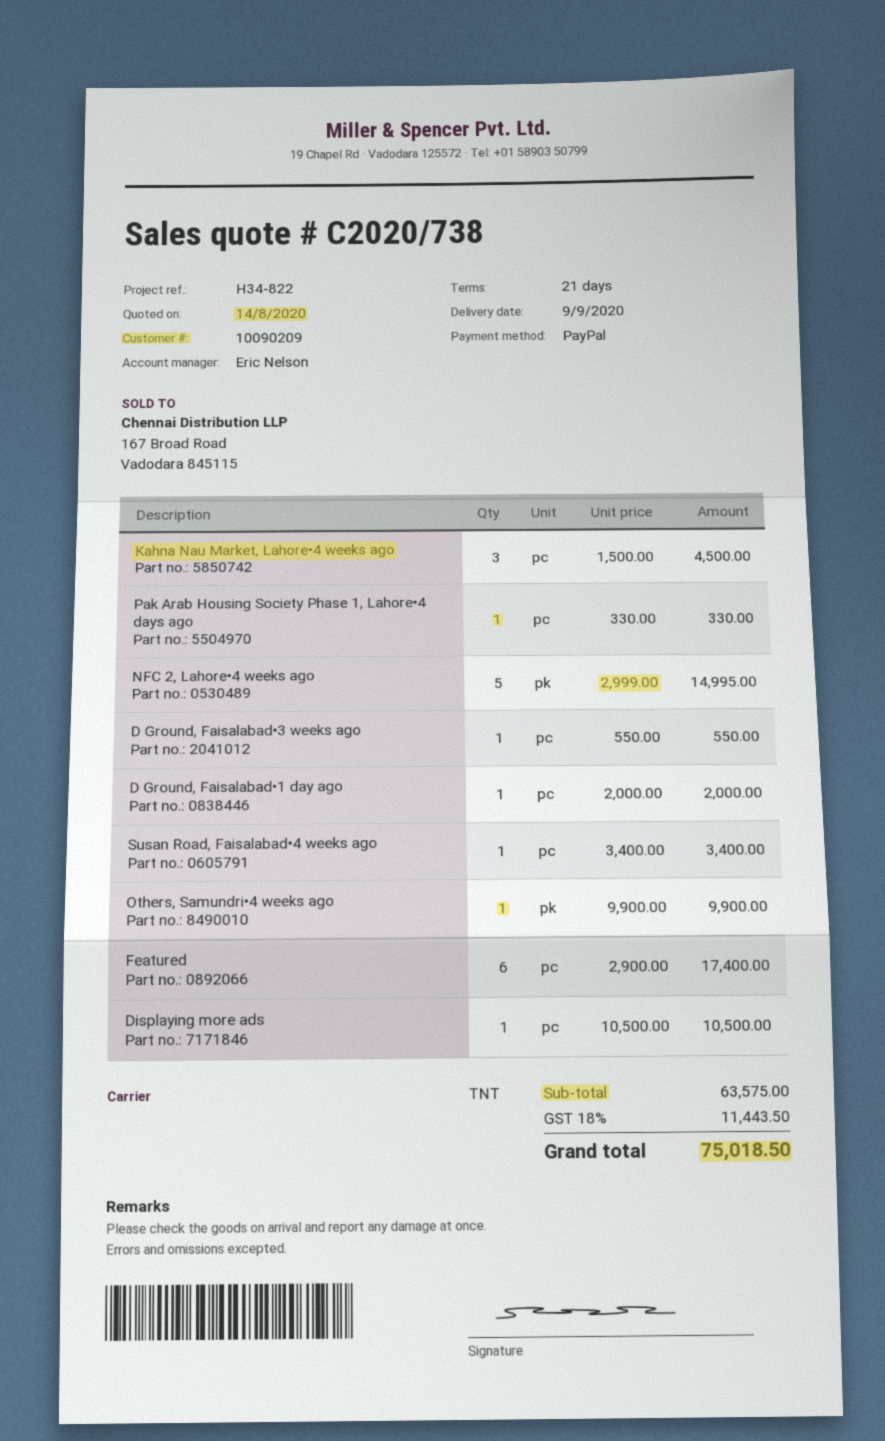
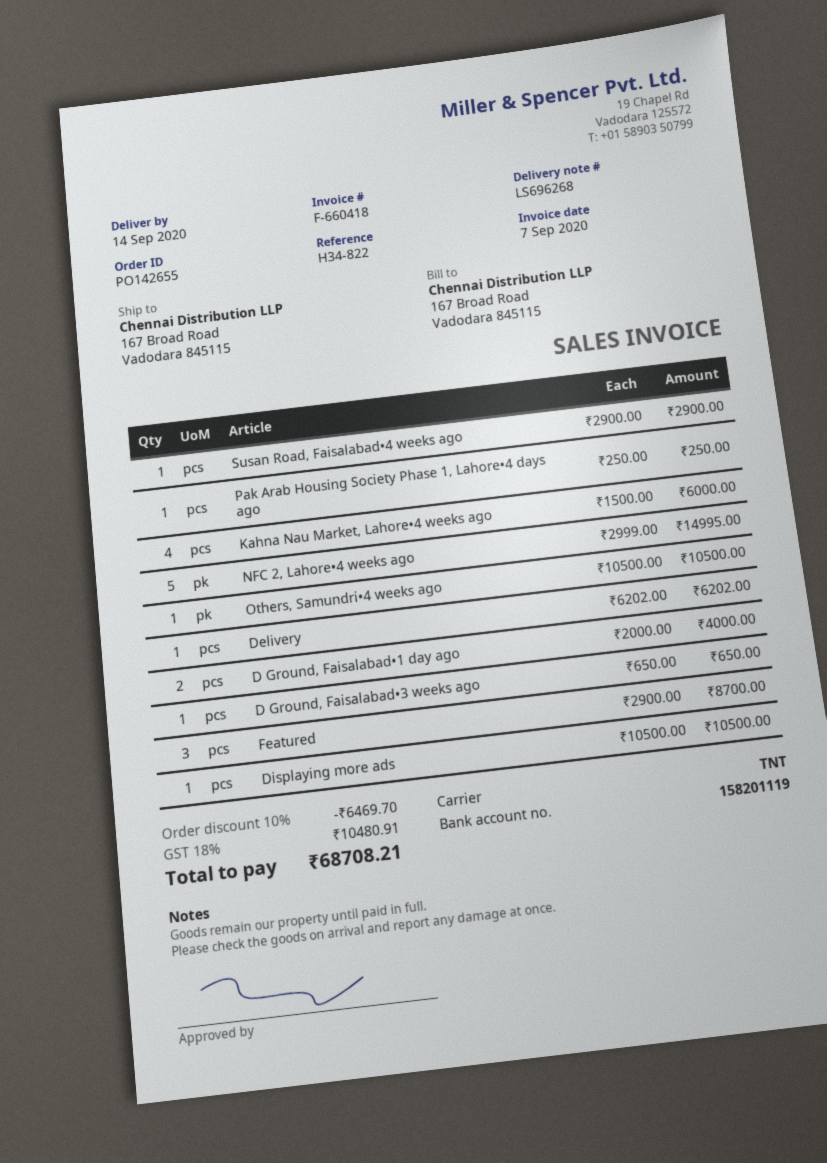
delivery date: 2020-09-09 -> 2020-09-14
Kahna Nau Market, Lahore•4 weeks ago: 3 x 1500.00 = 4500.00 -> 4 x 1500.00 = 6000.00
Pak Arab Housing Society Phase 1, Lahore•4 days ago: 1 x 330.00 = 330.00 -> 1 x 250.00 = 250.00
D Ground, Faisalabad•3 weeks ago: 1 x 550.00 = 550.00 -> 1 x 650.00 = 650.00
D Ground, Faisalabad•1 day ago: 1 x 2000.00 = 2000.00 -> 2 x 2000.00 = 4000.00
Susan Road, Faisalabad•4 weeks ago: 1 x 3400.00 = 3400.00 -> 1 x 2900.00 = 2900.00
Others, Samundri•4 weeks ago: 1 x 9900.00 = 9900.00 -> 1 x 10500.00 = 10500.00
Featured: 6 x 2900.00 = 17400.00 -> 3 x 2900.00 = 8700.00
Delivery: none -> 1 x 6202.00 = 6202.00
discount: none -> 10% = 6469.70
tax: 18% = 11443.50 -> 18% = 10480.91
total: 75018.50 -> 68708.21

